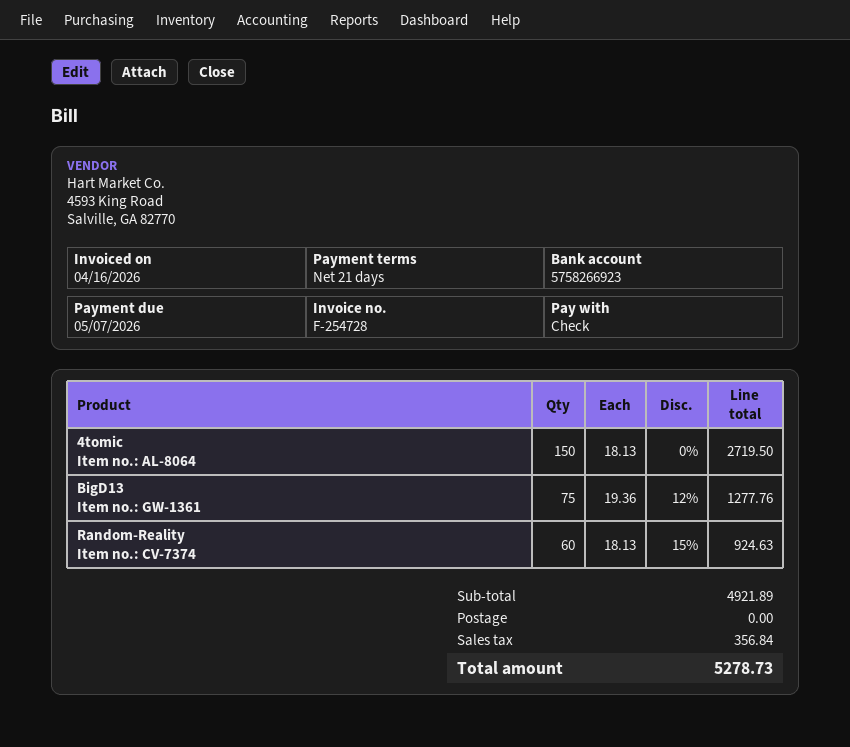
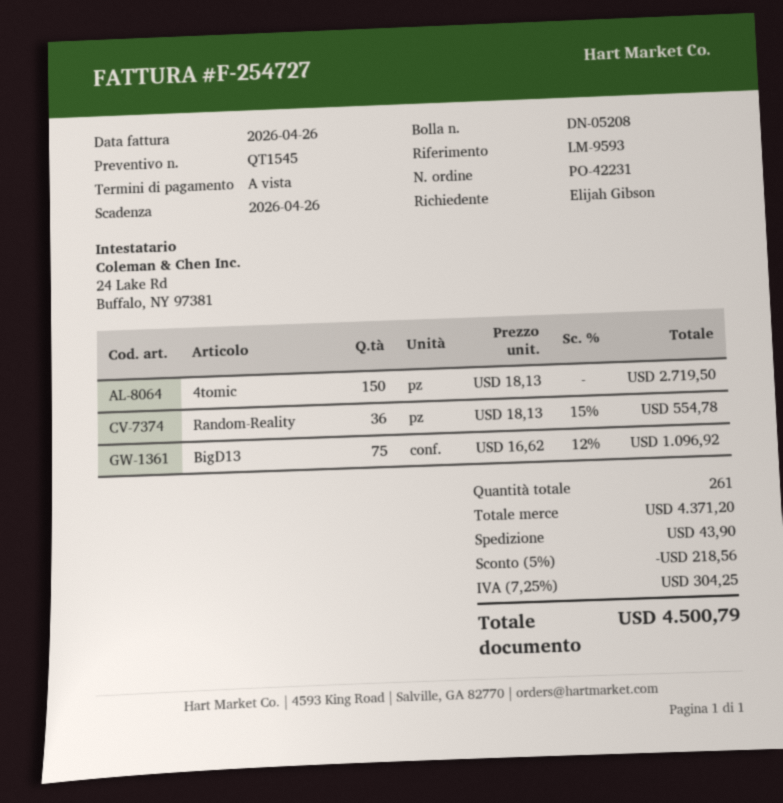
invoice number: F-254728 -> F-254727
invoice date: 2026-04-16 -> 2026-04-26
payment terms: 21 days -> on receipt
due date: 2026-05-07 -> 2026-04-26
BigD13: 75 x 19.36 - 12% = 1277.76 -> 75 x 16.62 - 12% = 1096.92
Random-Reality: 60 x 18.13 - 15% = 924.63 -> 36 x 18.13 - 15% = 554.78
subtotal: 4921.89 -> 4371.20
discount: none -> 5% = 218.56
shipping: 0.00 -> 43.90
tax: 356.84 -> 304.25
total: 5278.73 -> 4500.79

